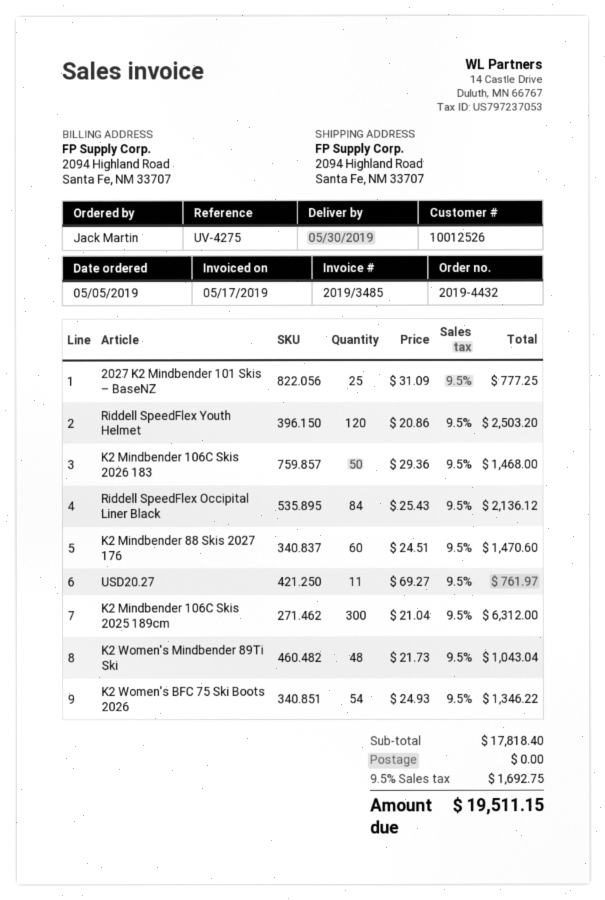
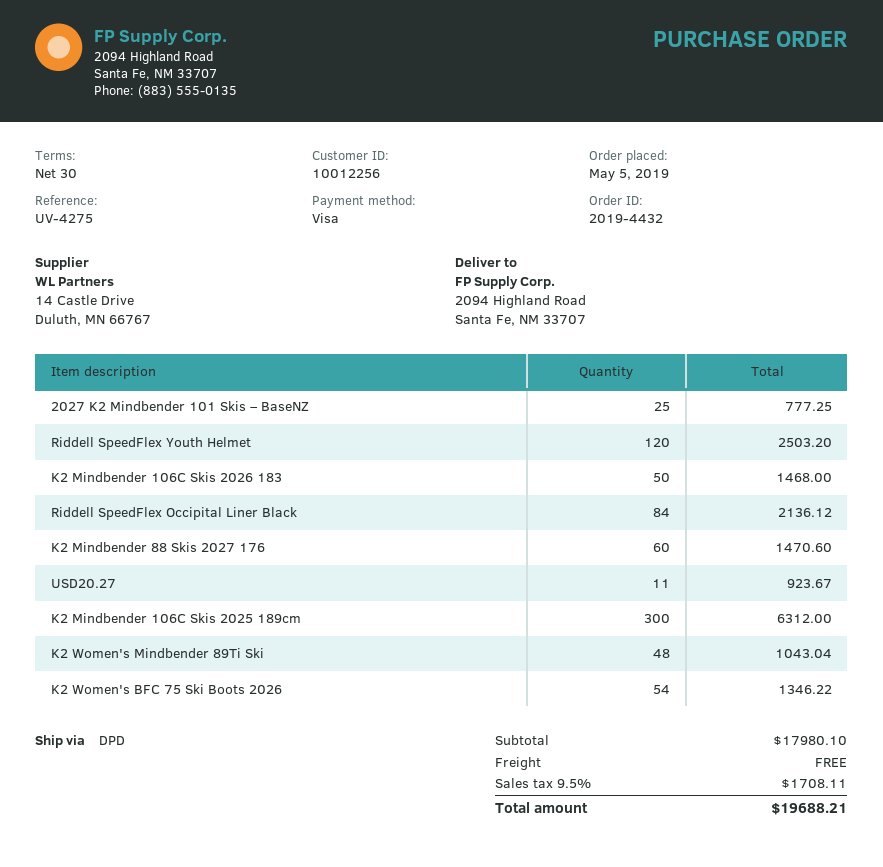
customer number: 10012526 -> 10012256
USD20.27: 11 for 761.97 -> 11 for 923.67
subtotal: 17818.40 -> 17980.10
tax: 9.5% = 1692.75 -> 9.5% = 1708.11
total: 19511.15 -> 19688.21

